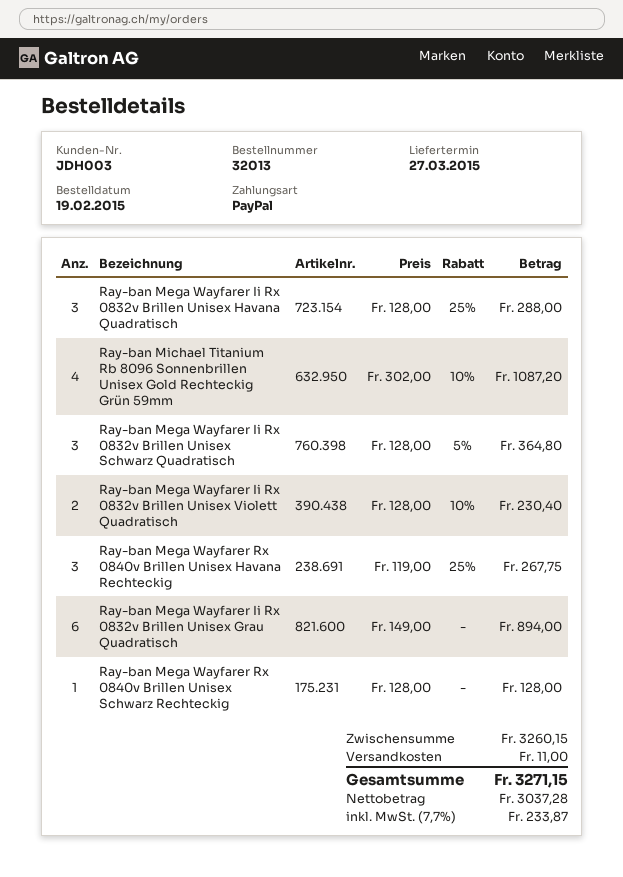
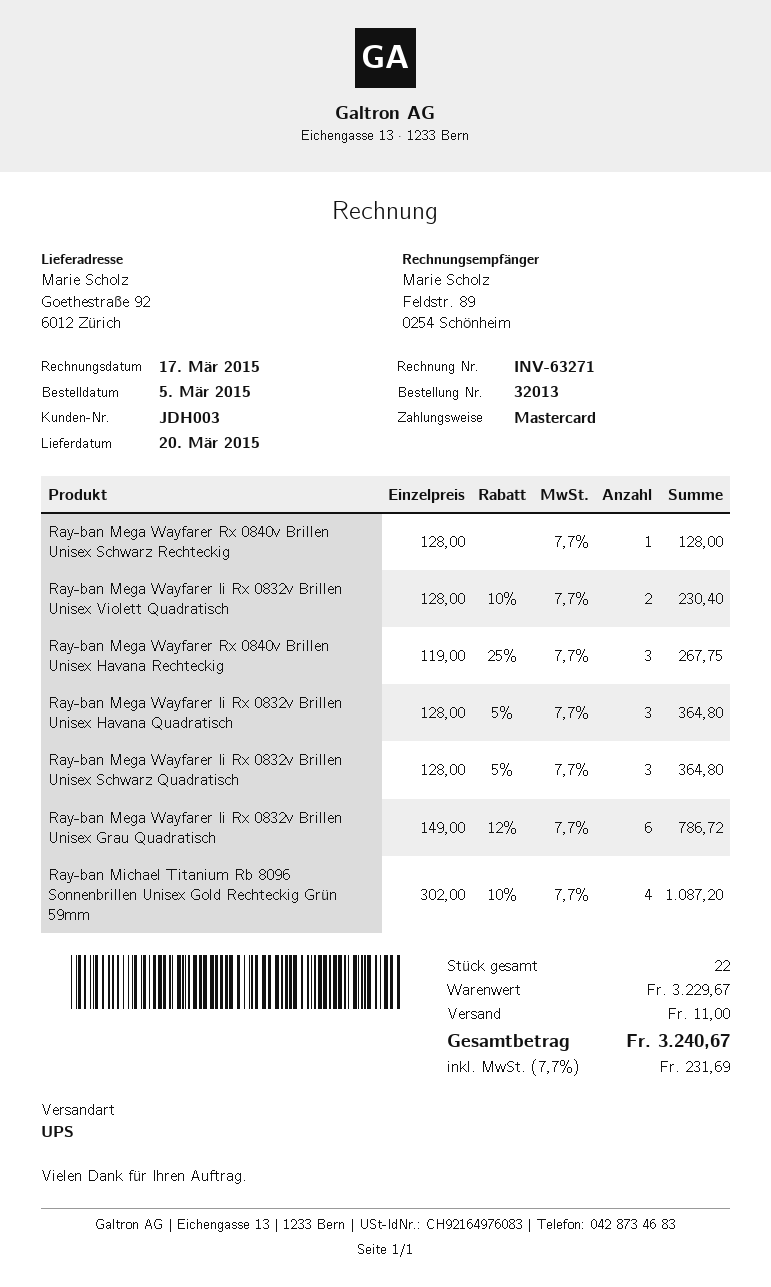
order date: 2015-02-19 -> 2015-03-05
delivery date: 2015-03-27 -> 2015-03-20
payment method: PayPal -> Mastercard
Ray-ban Mega Wayfarer Ii Rx 0832v Brillen Unisex Havana Quadratisch: 3 x 128.00 - 25% = 288.00 -> 3 x 128.00 - 5% = 364.80
Ray-ban Mega Wayfarer Ii Rx 0832v Brillen Unisex Grau Quadratisch: 6 x 149.00 = 894.00 -> 6 x 149.00 - 12% = 786.72
subtotal: 3260.15 -> 3229.67
tax: 7.7% = 233.87 -> 7.7% = 231.69
total: 3271.15 -> 3240.67

